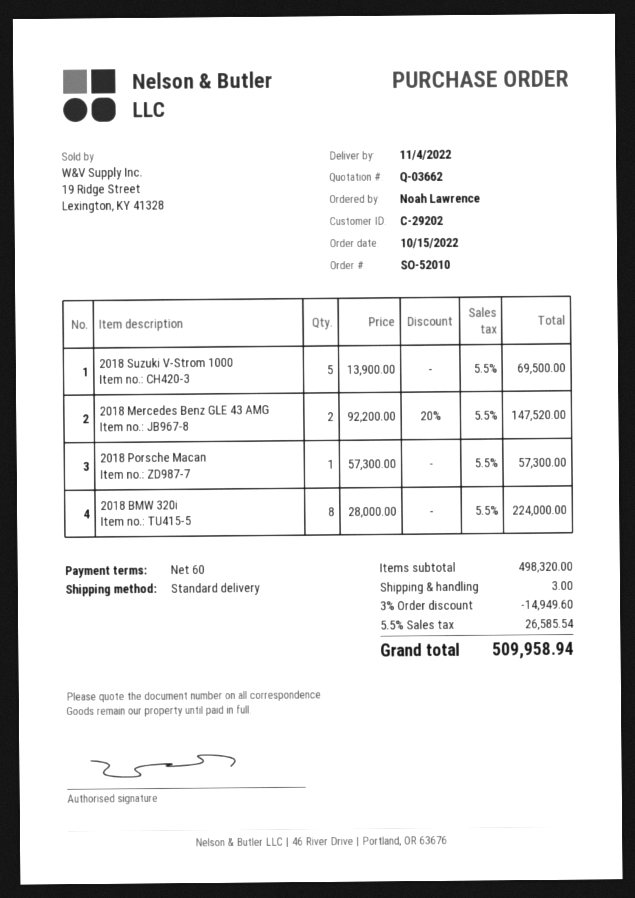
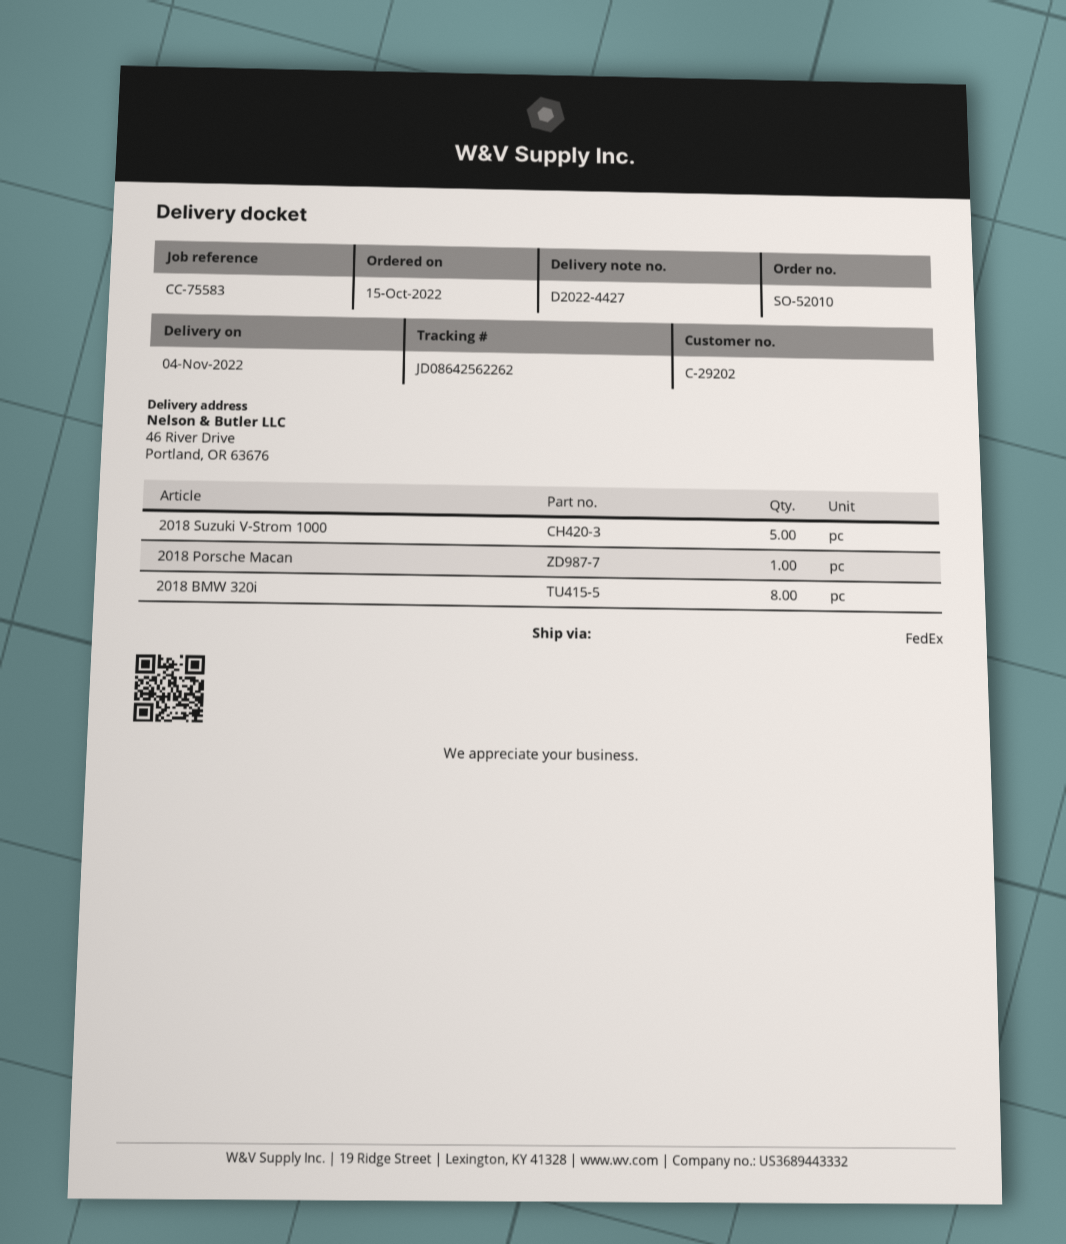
shipping method: standard -> FedEx
2018 Mercedes Benz GLE 43 AMG: 2 -> none

